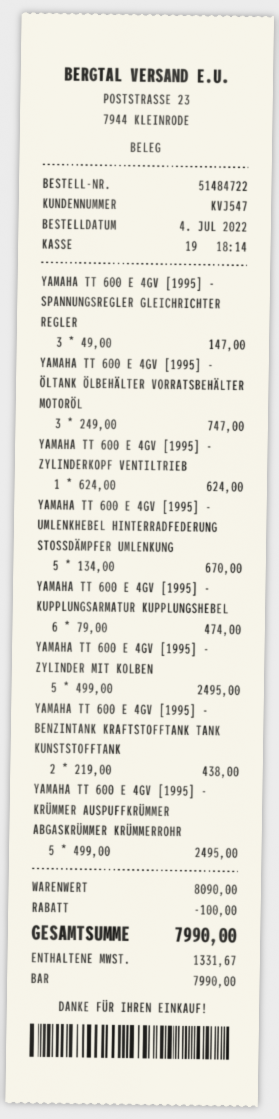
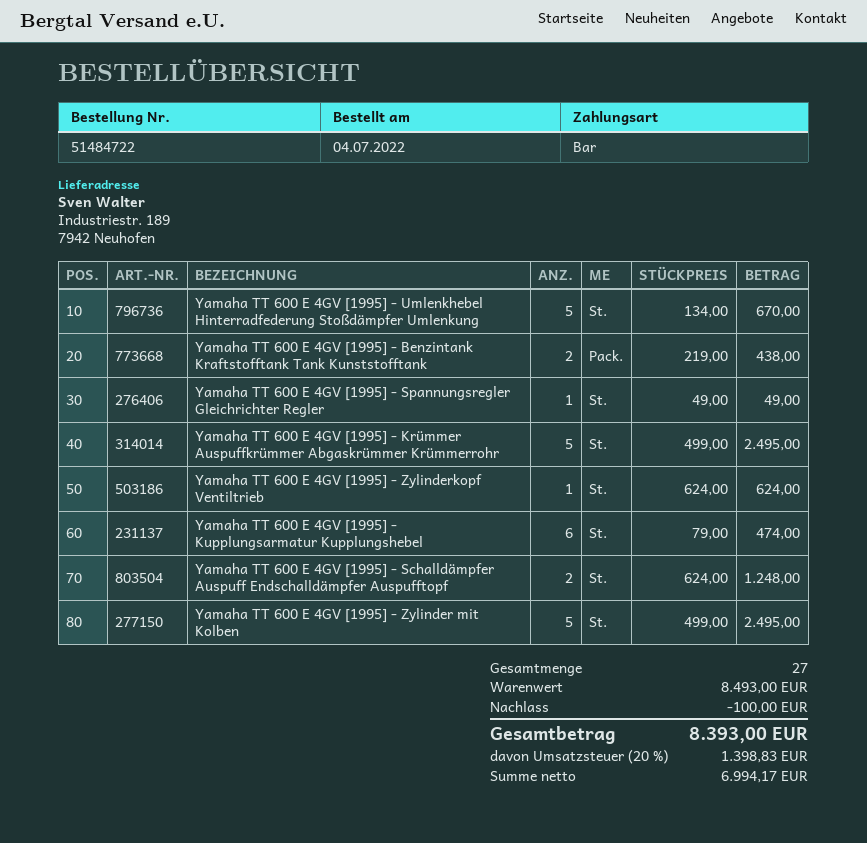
YAMAHA TT 600 E 4GV [1995] - SPANNUNGSREGLER GLEICHRICHTER REGLER: 3 x 49.00 = 147.00 -> 1 x 49.00 = 49.00
YAMAHA TT 600 E 4GV [1995] - ÖLTANK ÖLBEHÄLTER VORRATSBEHÄLTER MOTORÖL: 3 x 249.00 = 747.00 -> none
Yamaha TT 600 E 4GV [1995] - Schalldämpfer Auspuff Endschalldämpfer Auspufftopf: none -> 2 x 624.00 = 1248.00
subtotal: 8090.00 -> 8493.00
tax: 1331.67 -> 1398.83
total: 7990.00 -> 8393.00

